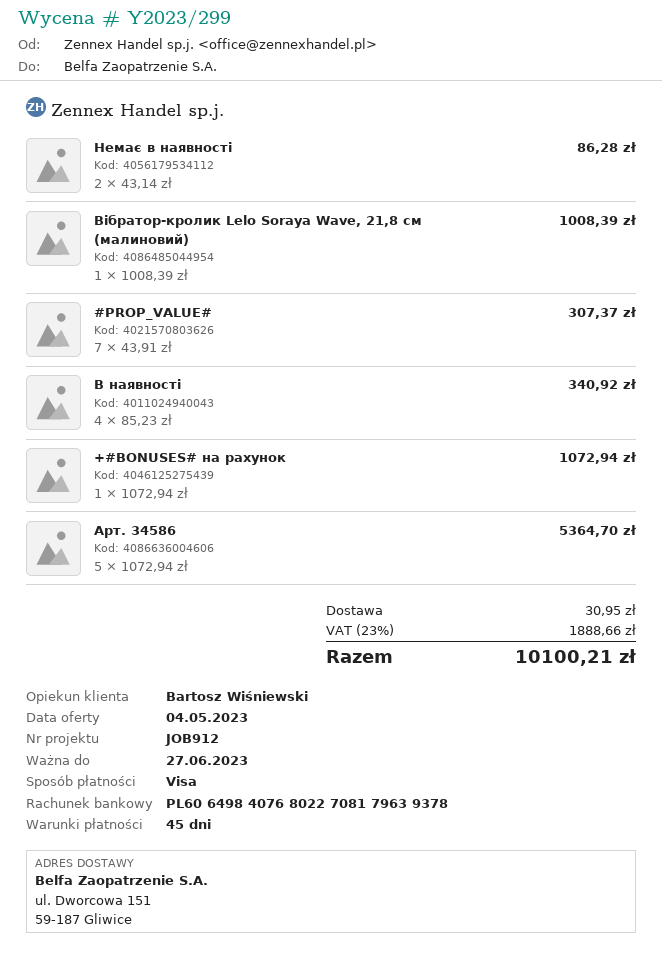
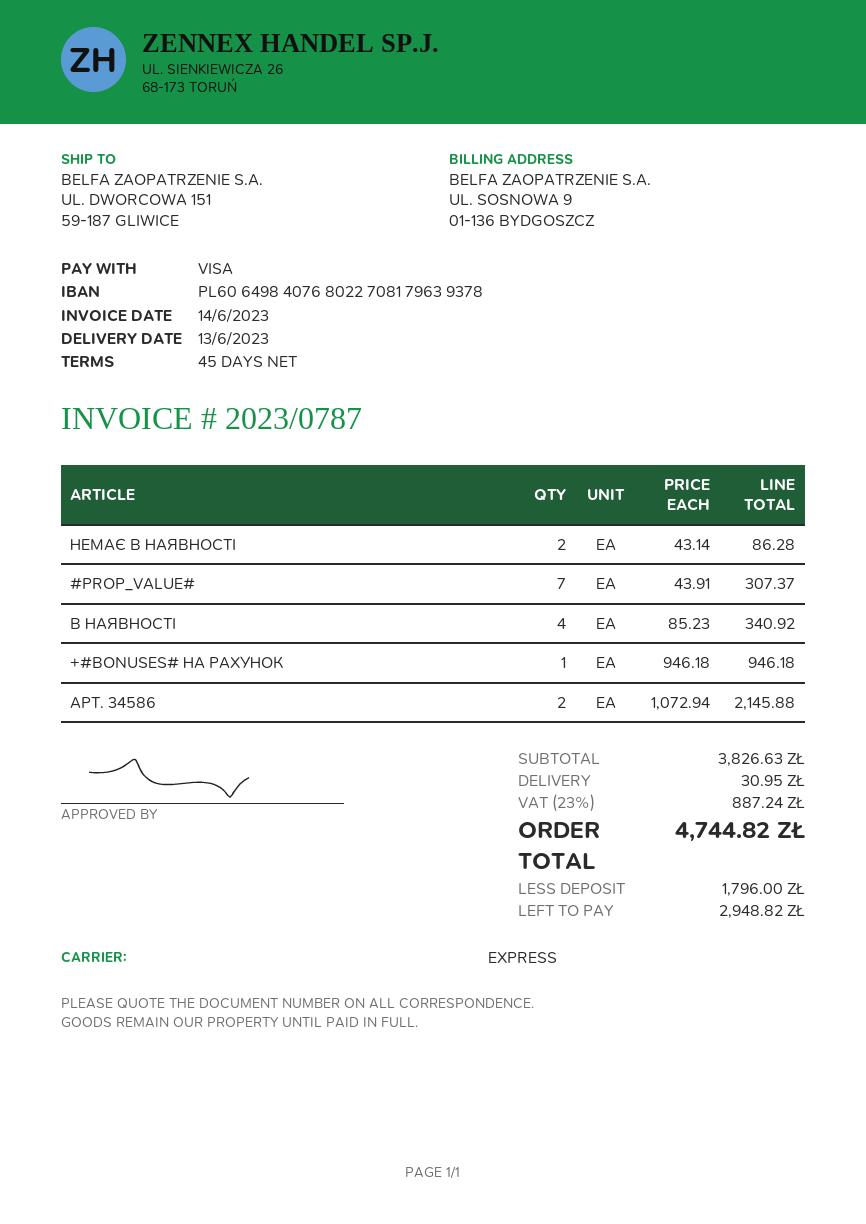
Вібратор-кролик Lelo Soraya Wave, 21,8 см (малиновий): 1 x 1008.39 = 1008.39 -> none
+#BONUSES# на рахунок: 1 x 1072.94 = 1072.94 -> 1 x 946.18 = 946.18
Арт. 34586: 5 x 1072.94 = 5364.70 -> 2 x 1072.94 = 2145.88
tax: 23% = 1888.66 -> 23% = 887.24
total: 10100.21 -> 4744.82

